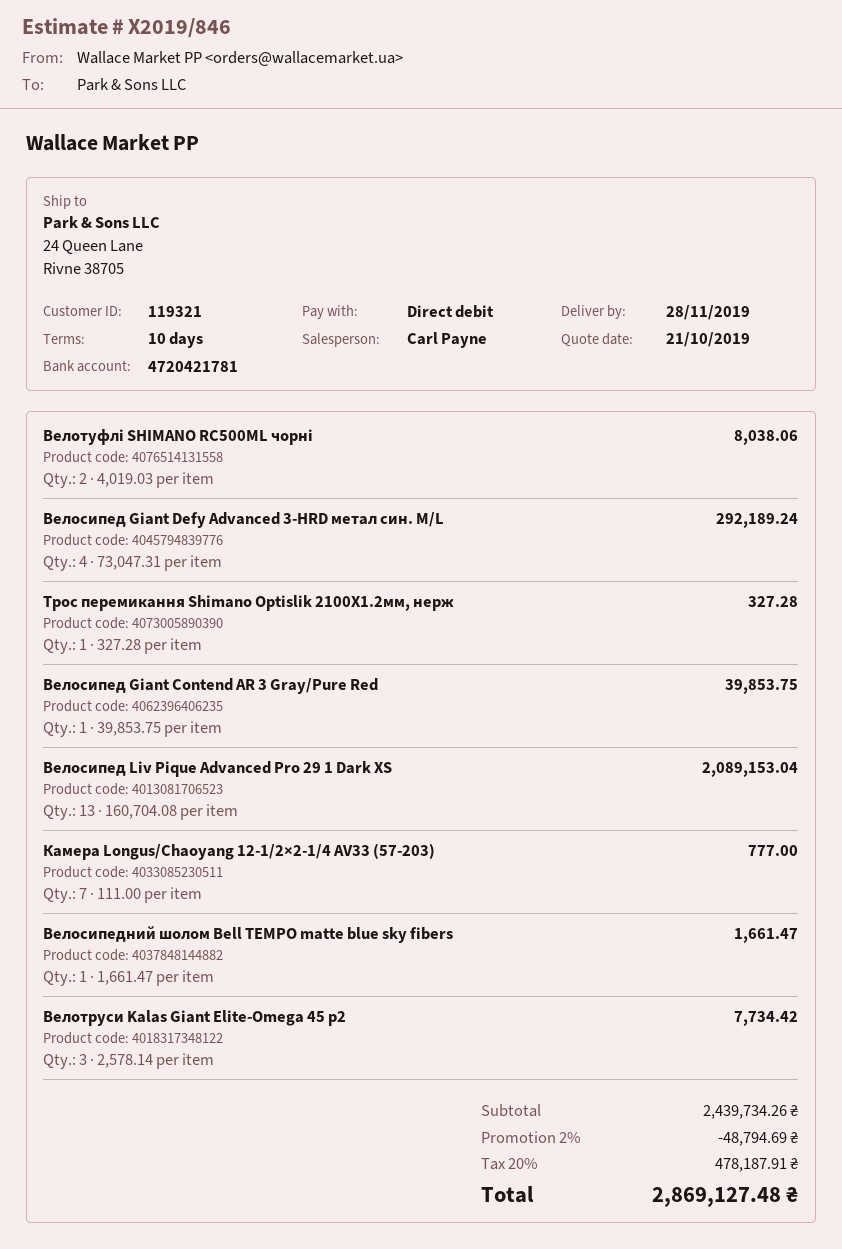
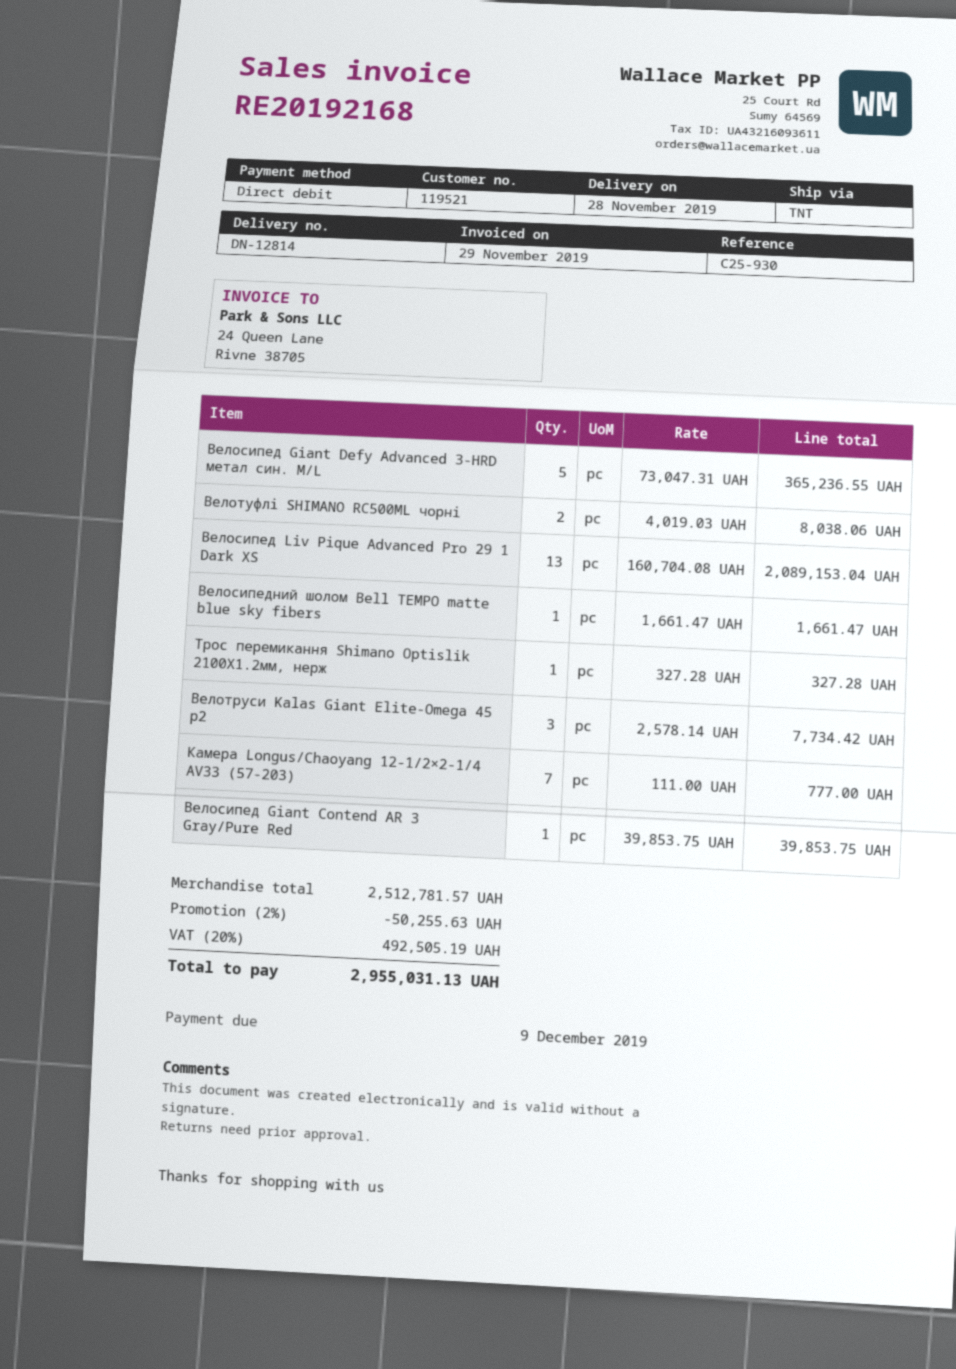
customer number: 119321 -> 119521
Велосипед Giant Defy Advanced 3-HRD метал син. M/L: 4 x 73047.31 = 292189.24 -> 5 x 73047.31 = 365236.55
subtotal: 2439734.26 -> 2512781.57
discount: 2% = 48794.69 -> 2% = 50255.63
tax: 20% = 478187.91 -> 20% = 492505.19
total: 2869127.48 -> 2955031.13

